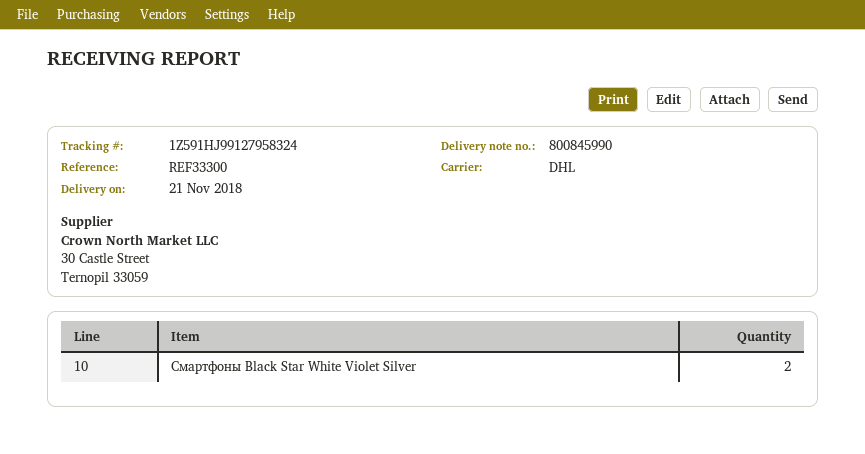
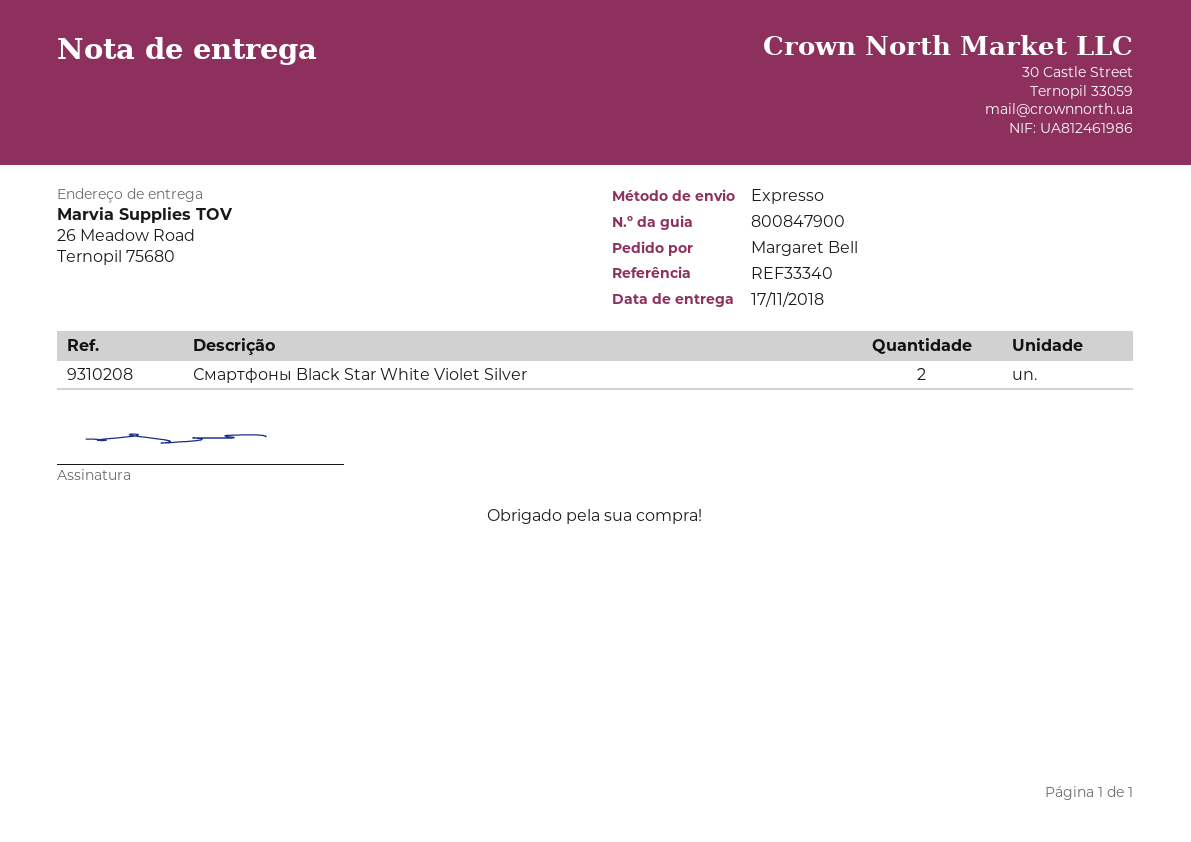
delivery note number: 800845990 -> 800847900
delivery date: 2018-11-21 -> 2018-11-17
reference: REF33300 -> REF33340
shipping method: DHL -> express

